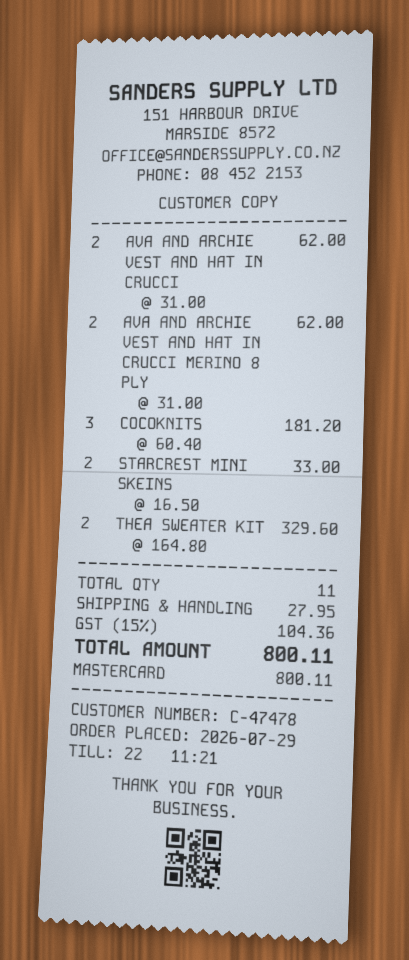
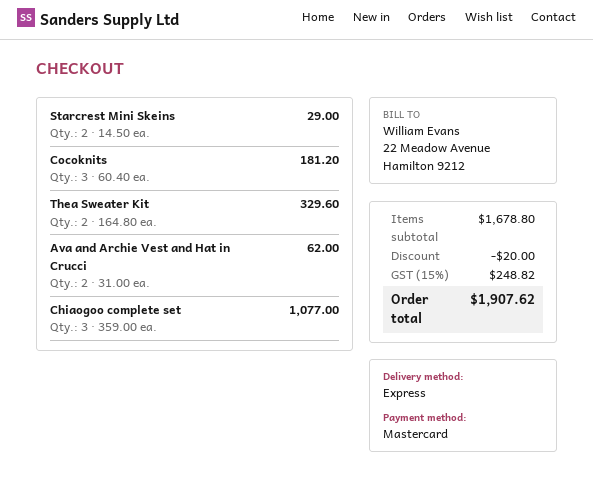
AVA AND ARCHIE VEST AND HAT IN CRUCCI MERINO 8 PLY: 2 x 31.00 = 62.00 -> none
STARCREST MINI SKEINS: 2 x 16.50 = 33.00 -> 2 x 14.50 = 29.00
Chiaogoo complete set: none -> 3 x 359.00 = 1077.00
discount: none -> 20.00
shipping: 27.95 -> none
tax: 15% = 104.36 -> 15% = 248.82
total: 800.11 -> 1907.62

